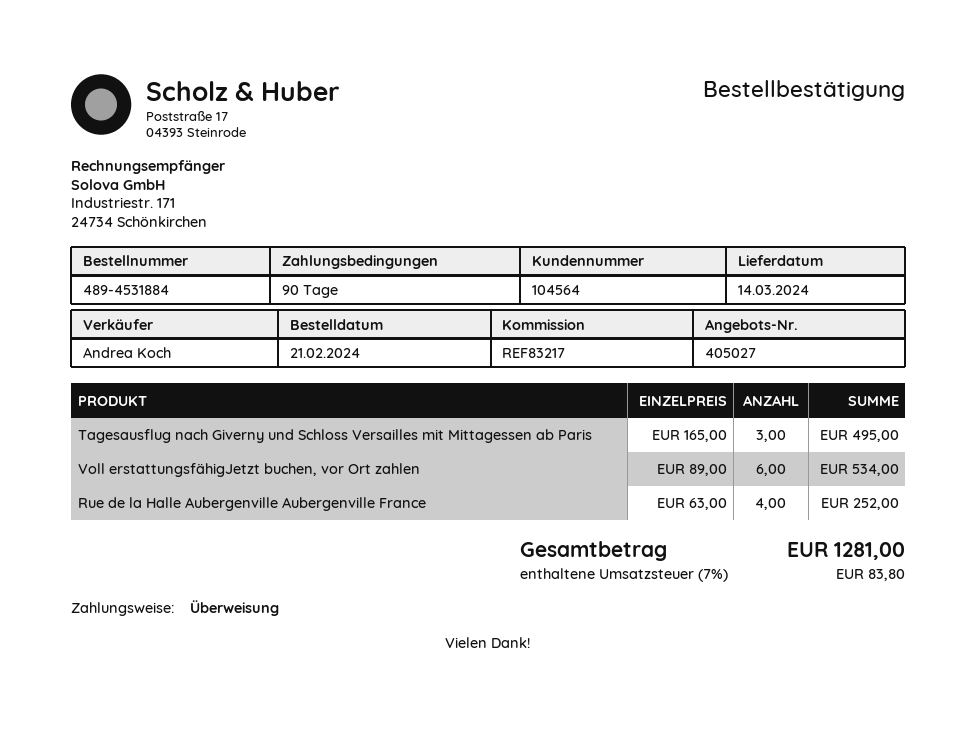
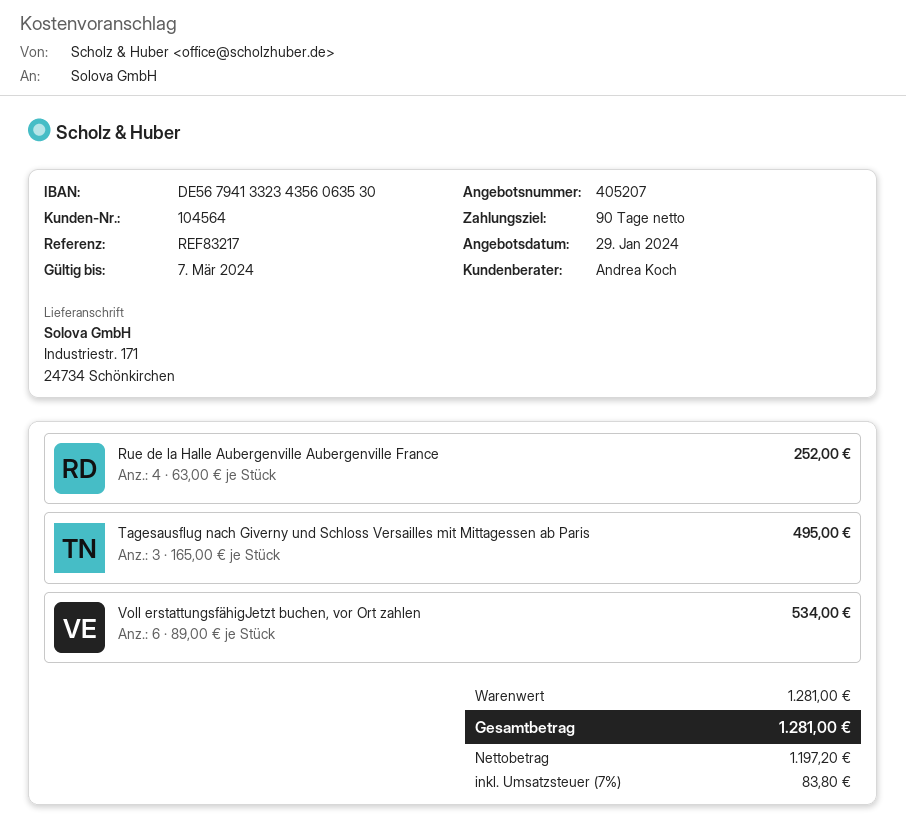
quote number: 405027 -> 405207

